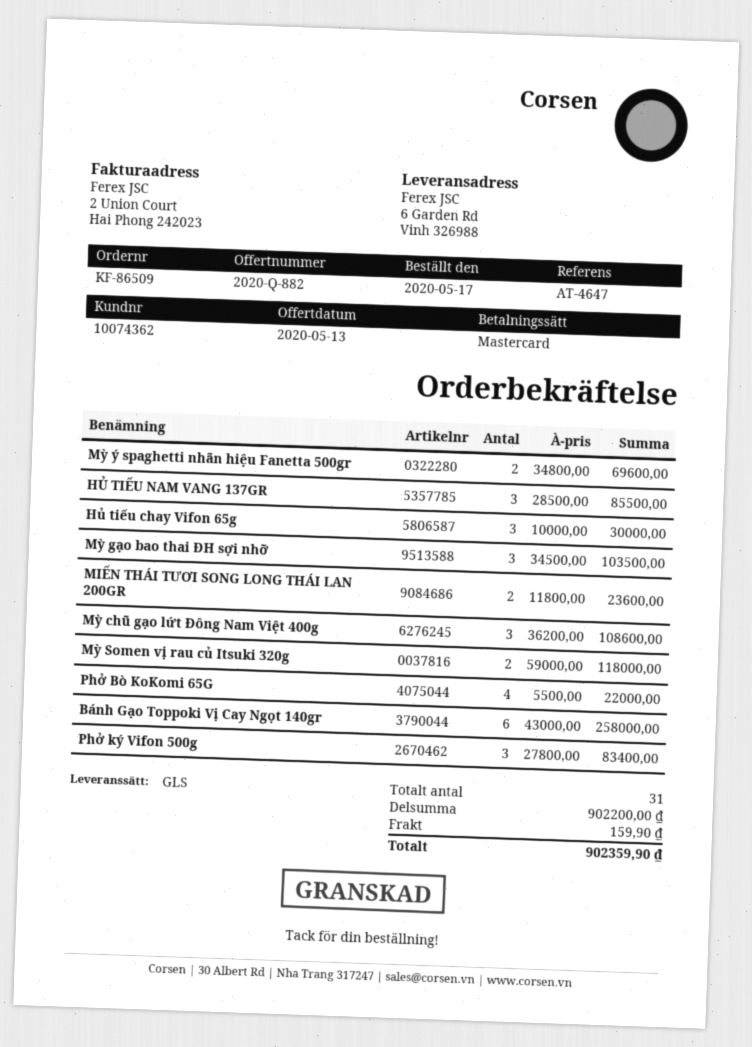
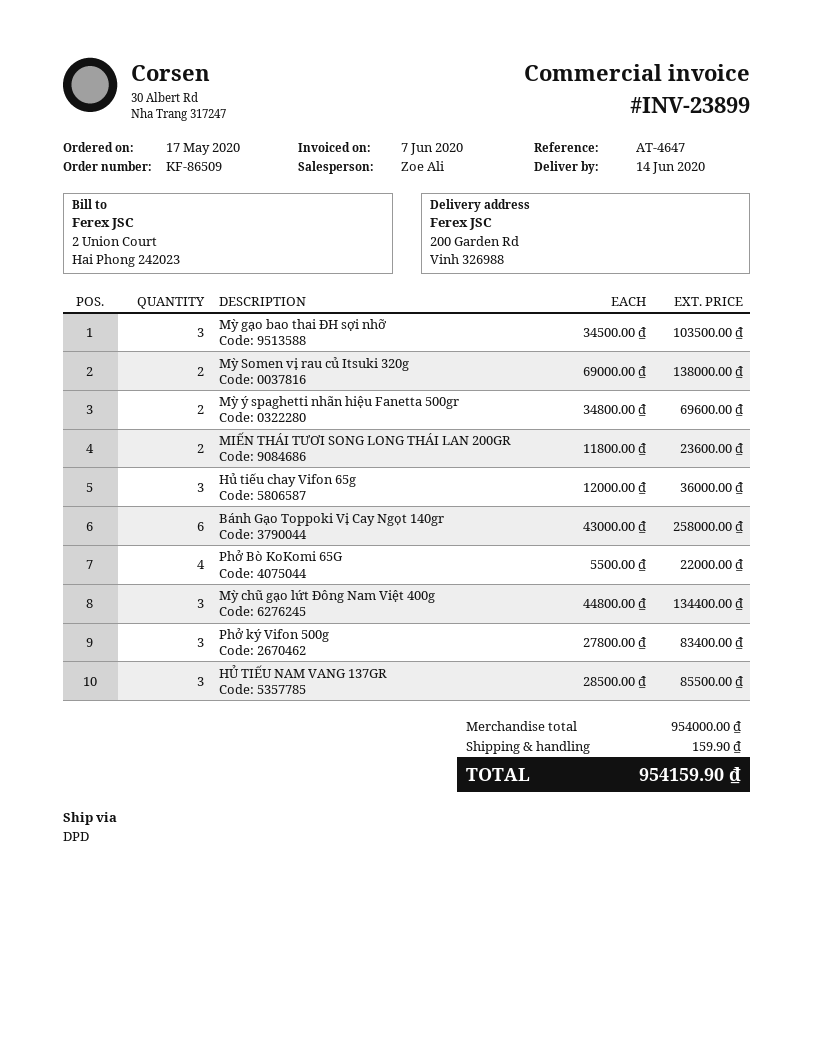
shipping method: GLS -> DPD
ship to: 6 Garden Rd, Vinh 326988 -> 200 Garden Rd, Vinh 326988
Hủ tiếu chay Vifon 65g: 3 x 10000.00 = 30000.00 -> 3 x 12000.00 = 36000.00
Mỳ chũ gạo lứt Đông Nam Việt 400g: 3 x 36200.00 = 108600.00 -> 3 x 44800.00 = 134400.00
Mỳ Somen vị rau củ Itsuki 320g: 2 x 59000.00 = 118000.00 -> 2 x 69000.00 = 138000.00
subtotal: 902200.00 -> 954000.00
total: 902359.90 -> 954159.90

